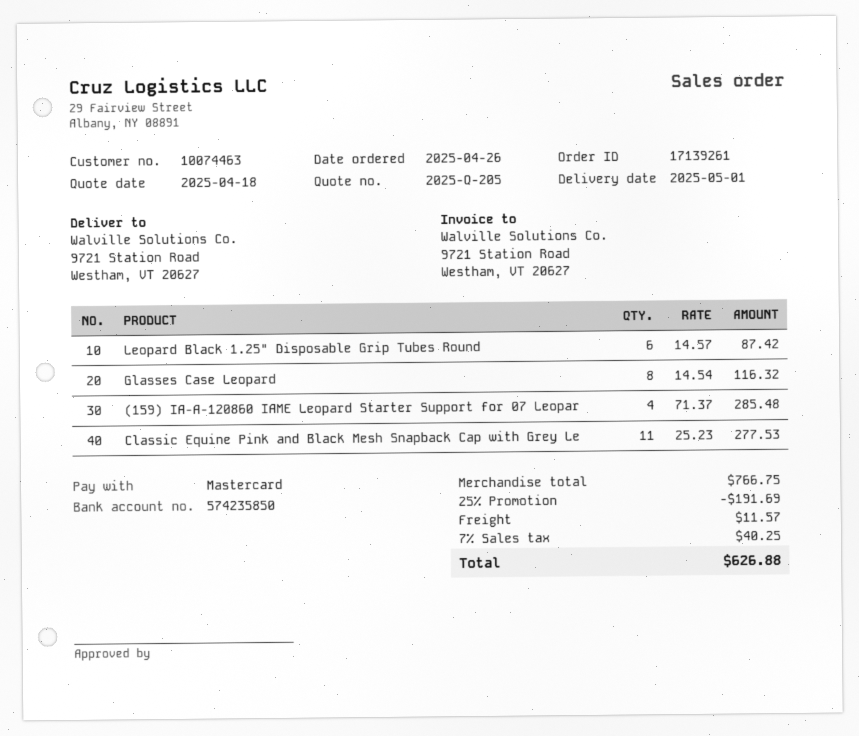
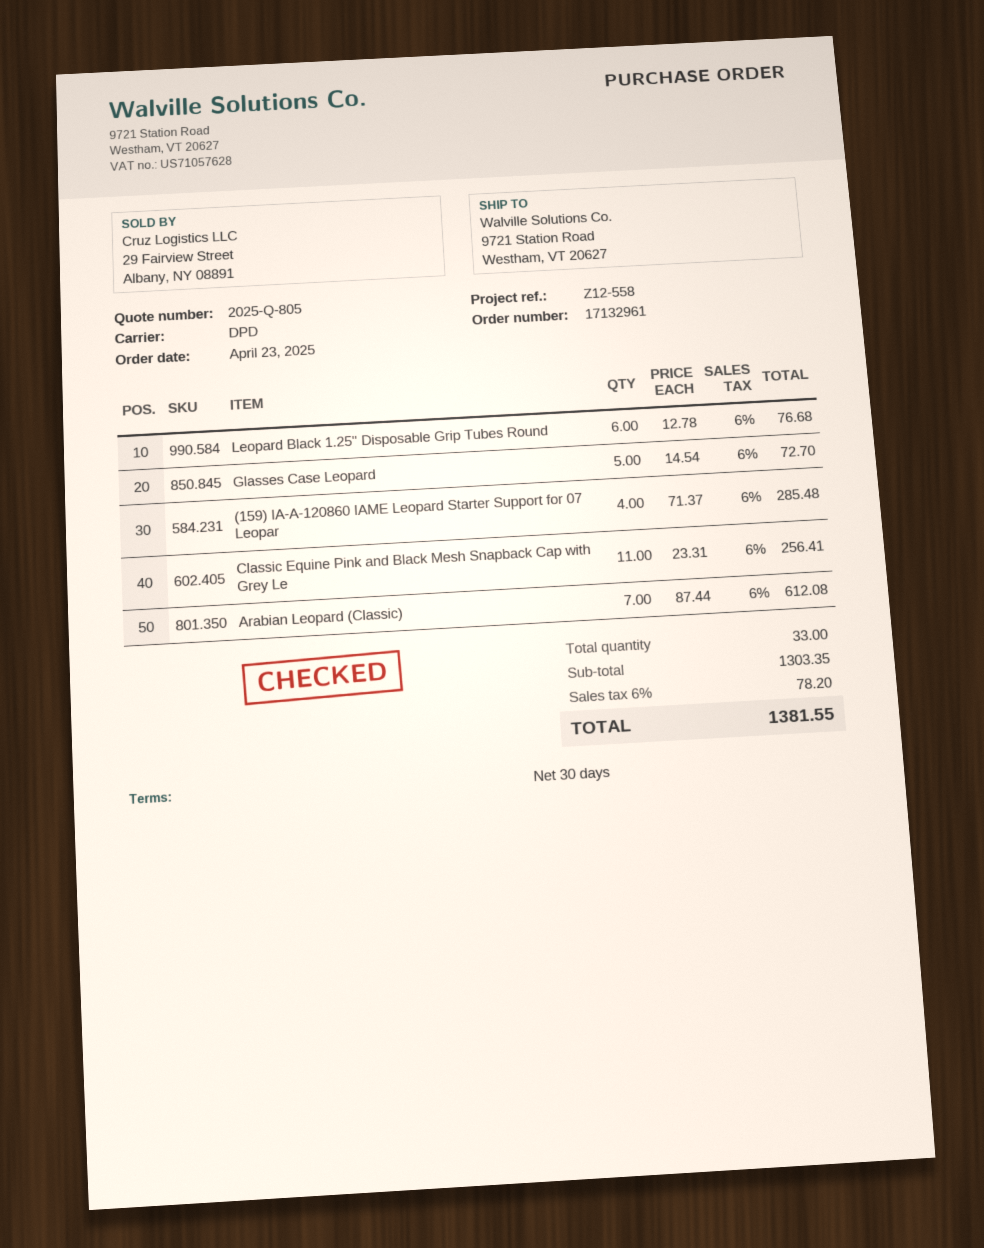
quote number: 2025-Q-205 -> 2025-Q-805
order number: 17139261 -> 17132961
order date: 2025-04-26 -> 2025-04-23
Leopard Black 1.25" Disposable Grip Tubes Round: 6 x 14.57 = 87.42 -> 6 x 12.78 = 76.68
Glasses Case Leopard: 8 x 14.54 = 116.32 -> 5 x 14.54 = 72.70
Classic Equine Pink and Black Mesh Snapback Cap with Grey Le: 11 x 25.23 = 277.53 -> 11 x 23.31 = 256.41
Arabian Leopard (Classic): none -> 7 x 87.44 = 612.08
subtotal: 766.75 -> 1303.35
discount: 25% = 191.69 -> none
shipping: 11.57 -> none
tax: 7% = 40.25 -> 6% = 78.20
total: 626.88 -> 1381.55

